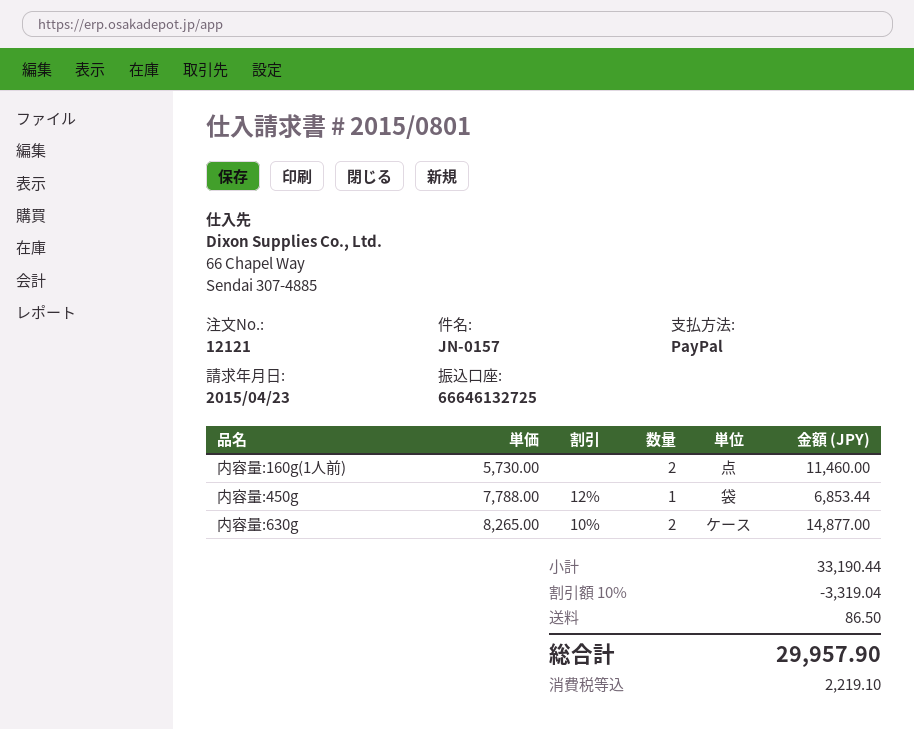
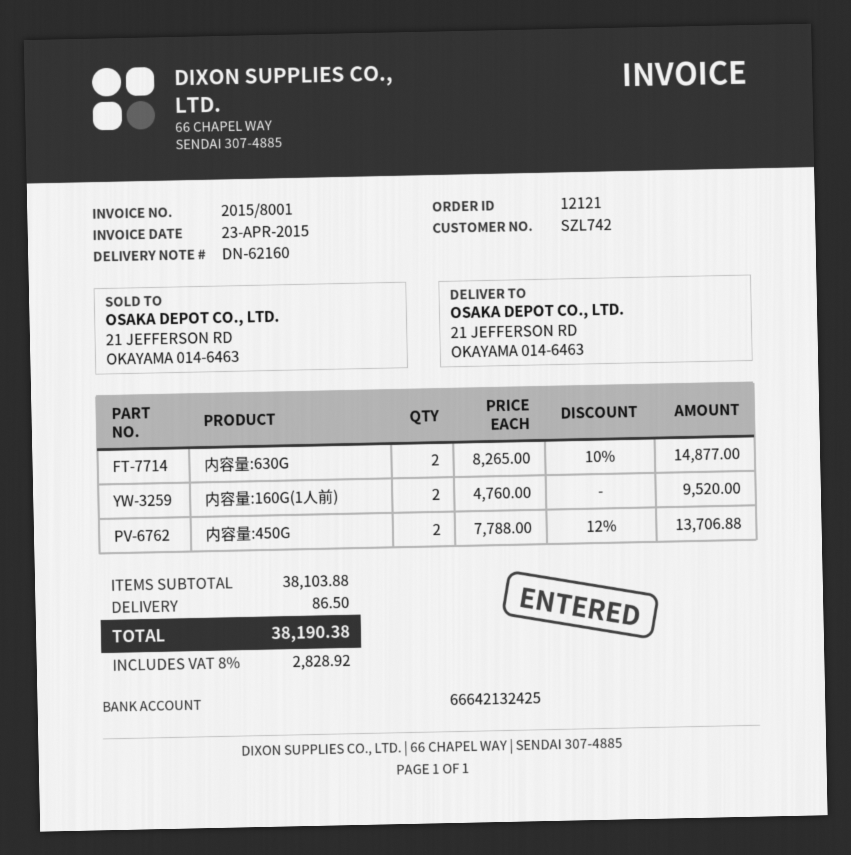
invoice number: 2015/0801 -> 2015/8001
bank account: 66646132725 -> 66642132425
内容量:160g(1人前): 2 x 5730.00 = 11460.00 -> 2 x 4760.00 = 9520.00
内容量:450g: 1 x 7788.00 - 12% = 6853.44 -> 2 x 7788.00 - 12% = 13706.88
subtotal: 33190.44 -> 38103.88
discount: 10% = 3319.04 -> none
tax: 2219.10 -> 2828.92
total: 29957.90 -> 38190.38

